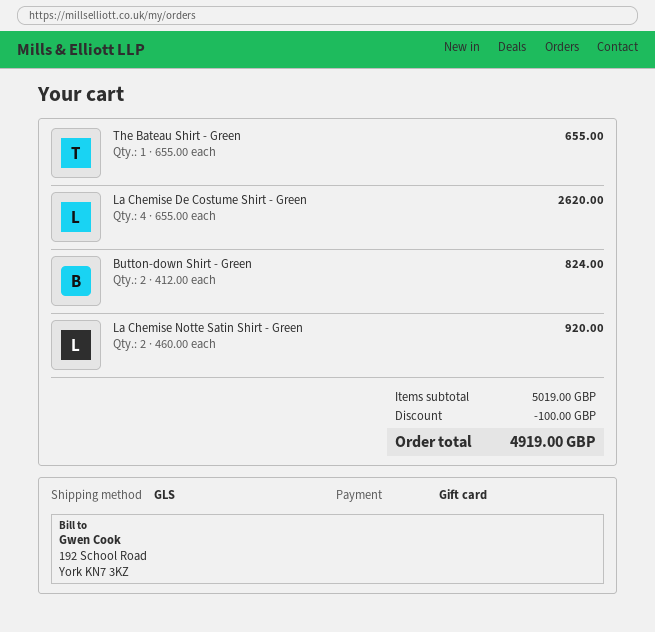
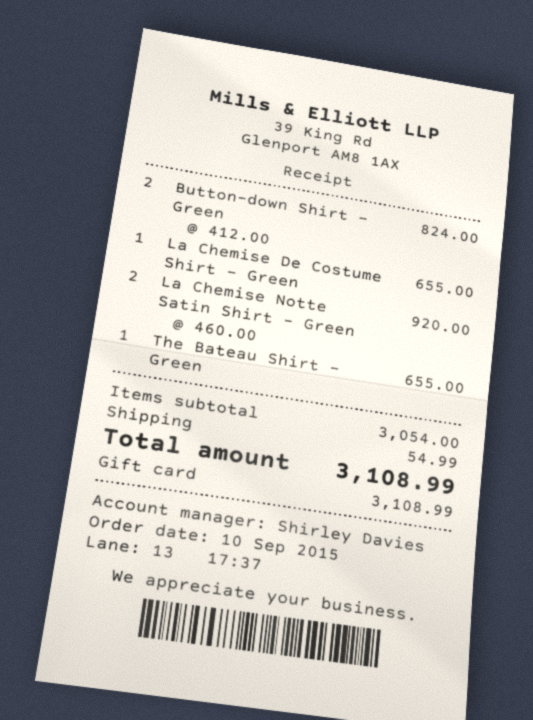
La Chemise De Costume Shirt - Green: 4 x 655.00 = 2620.00 -> 1 x 655.00 = 655.00
subtotal: 5019.00 -> 3054.00
discount: 100.00 -> none
shipping: none -> 54.99
total: 4919.00 -> 3108.99

